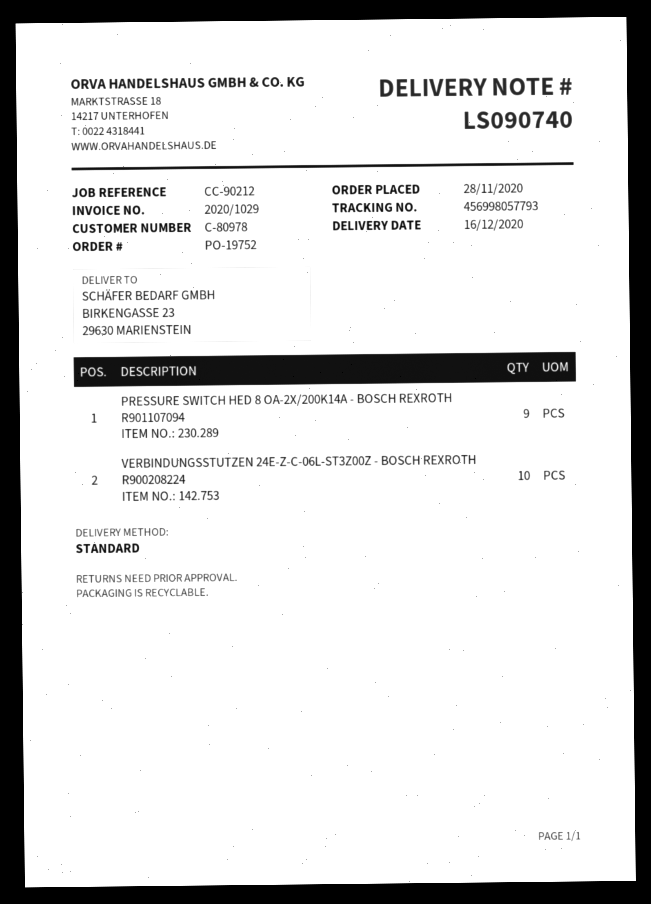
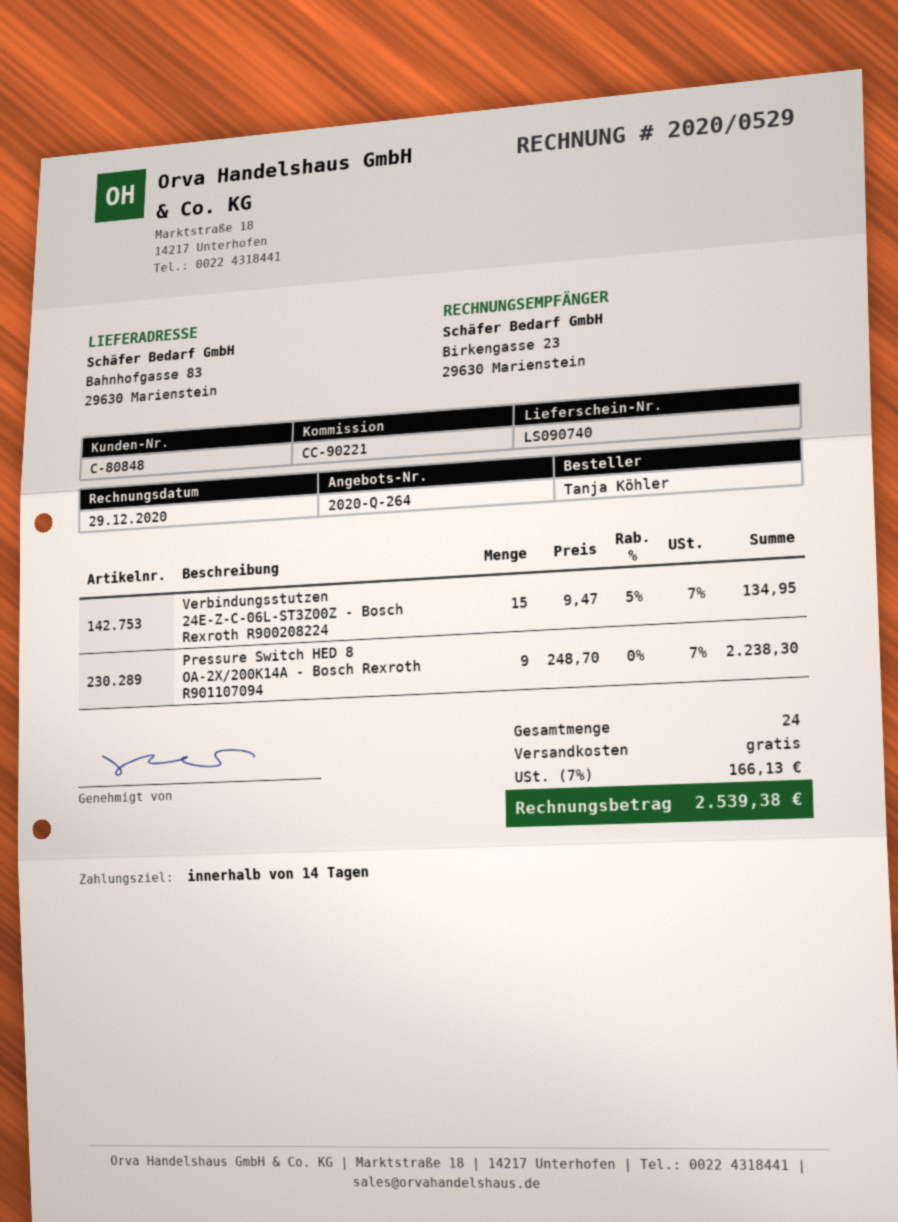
invoice number: 2020/1029 -> 2020/0529
customer number: C-80978 -> C-80848
reference: CC-90212 -> CC-90221
ship to: BIRKENGASSE 23, 29630 MARIENSTEIN -> Bahnhofgasse 83, 29630 Marienstein
VERBINDUNGSSTUTZEN 24E-Z-C-06L-ST3Z00Z - BOSCH REXROTH R900208224: 10 -> 15

